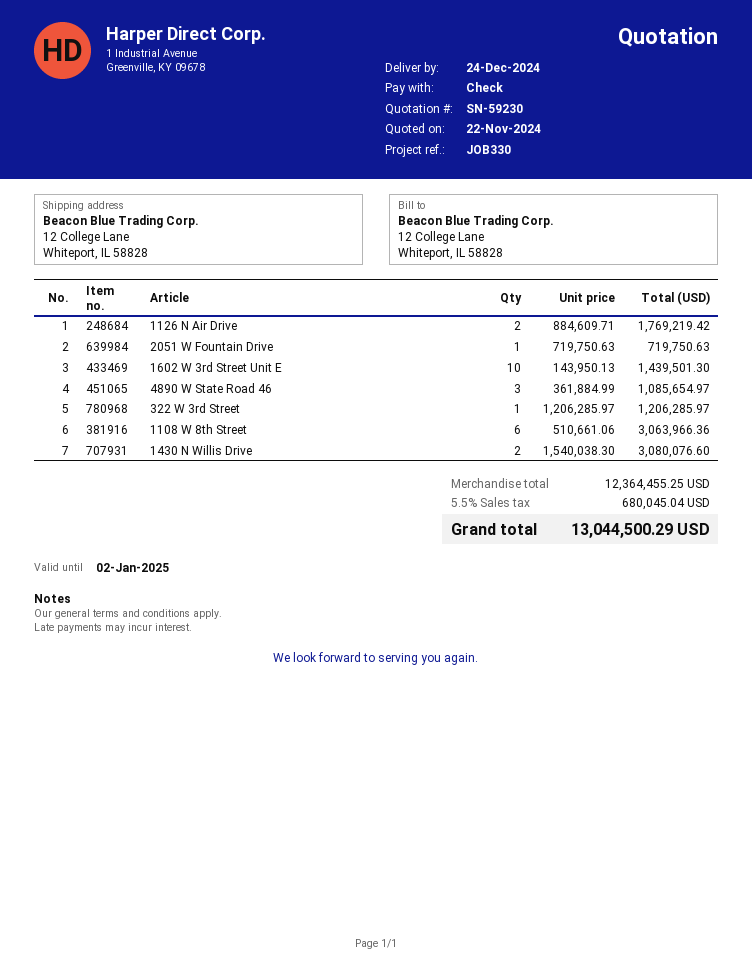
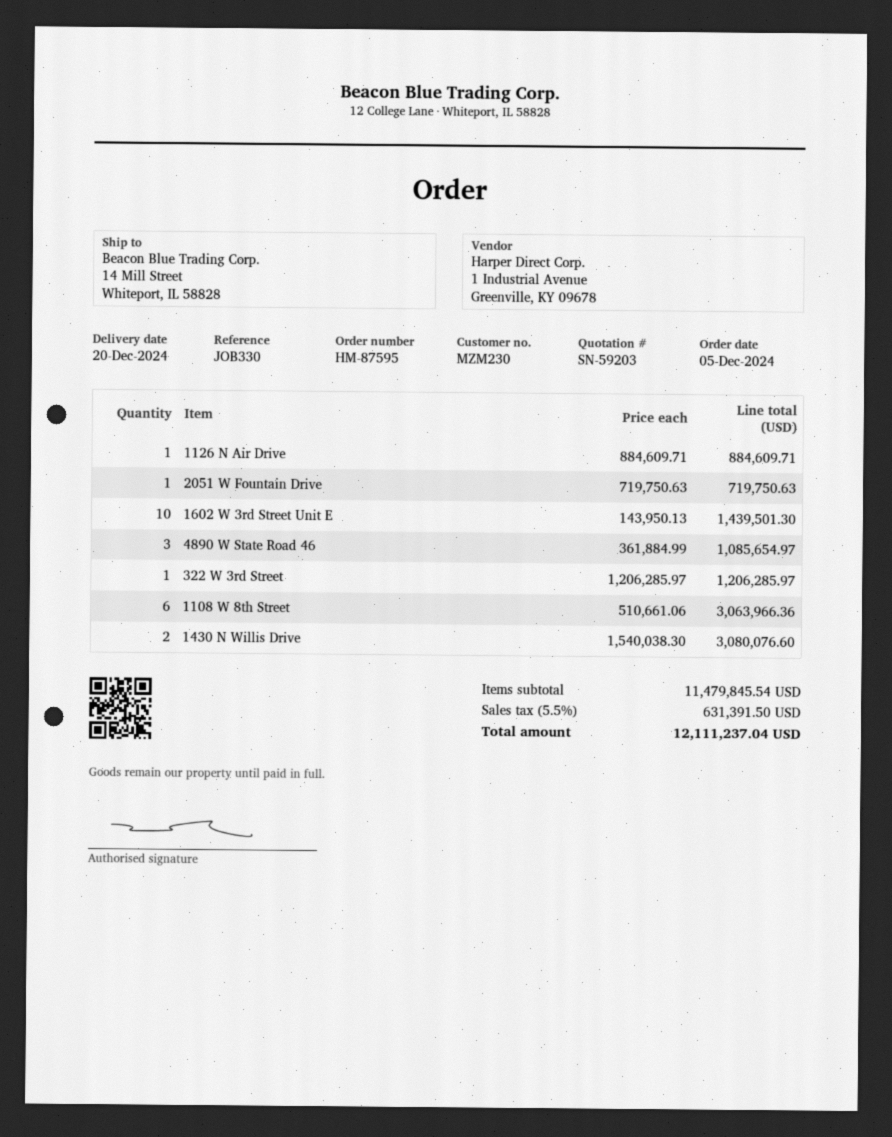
quote number: SN-59230 -> SN-59203
delivery date: 2024-12-24 -> 2024-12-20
ship to: 12 College Lane, Whiteport, IL 58828 -> 14 Mill Street, Whiteport, IL 58828
1126 N Air Drive: 2 x 884609.71 = 1769219.42 -> 1 x 884609.71 = 884609.71
subtotal: 12364455.25 -> 11479845.54
tax: 5.5% = 680045.04 -> 5.5% = 631391.50
total: 13044500.29 -> 12111237.04

